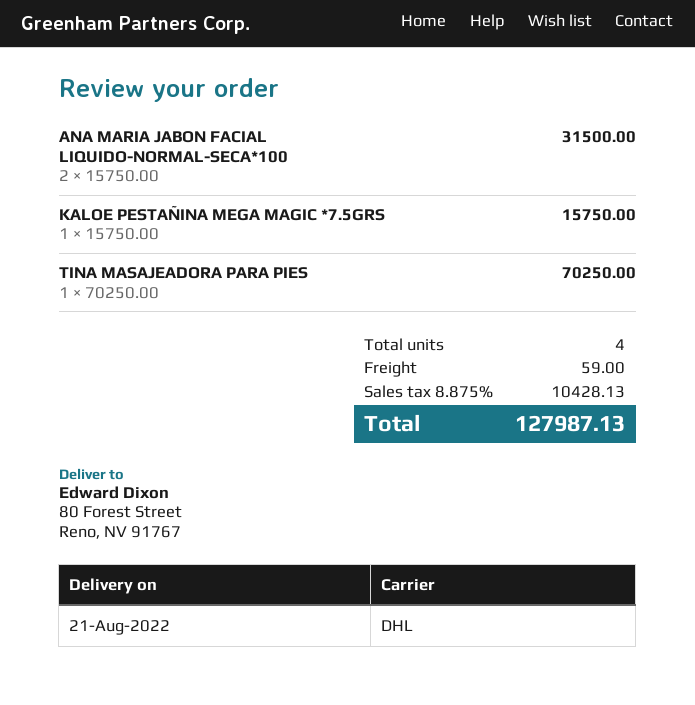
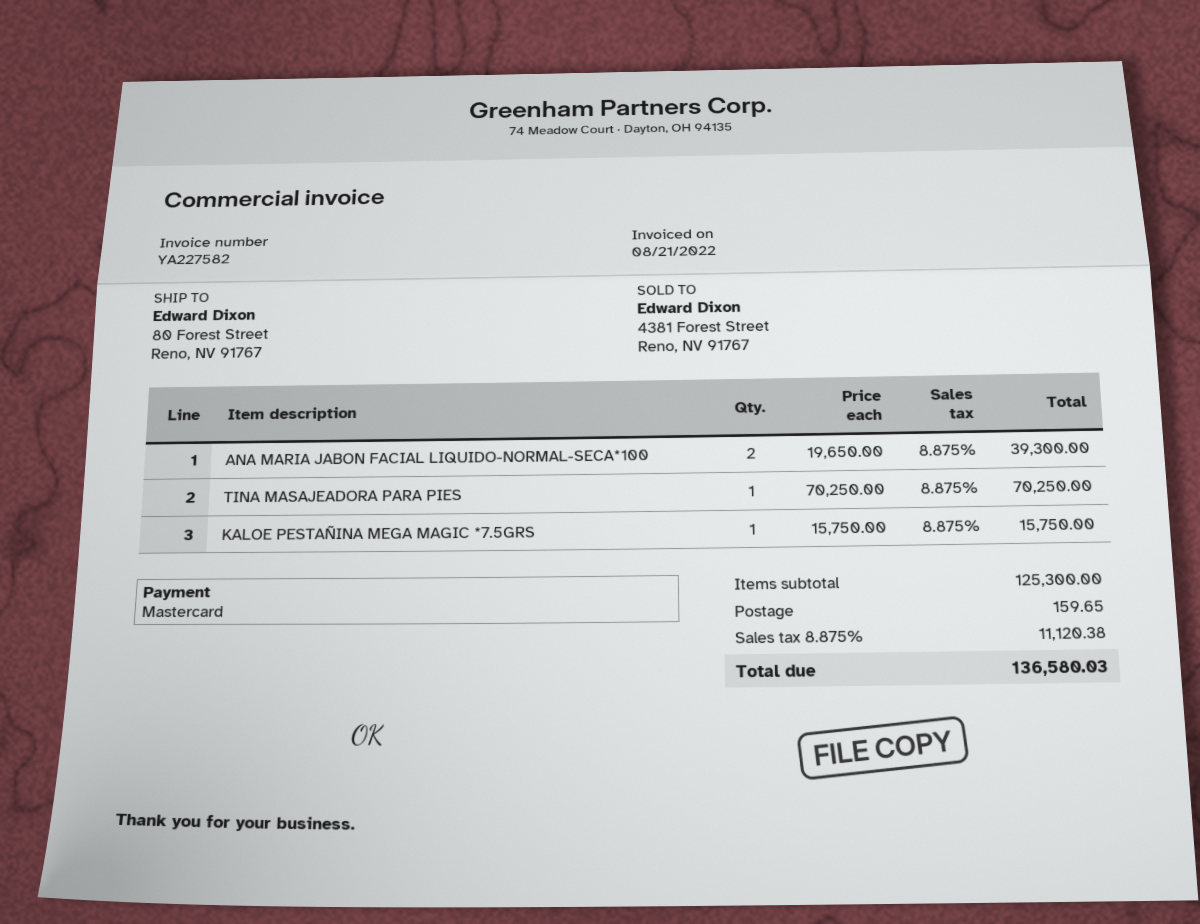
ANA MARIA JABON FACIAL LIQUIDO-NORMAL-SECA*100: 2 x 15750.00 = 31500.00 -> 2 x 19650.00 = 39300.00
shipping: 59.00 -> 159.65
tax: 8.875% = 10428.13 -> 8.875% = 11120.38
total: 127987.13 -> 136580.03

